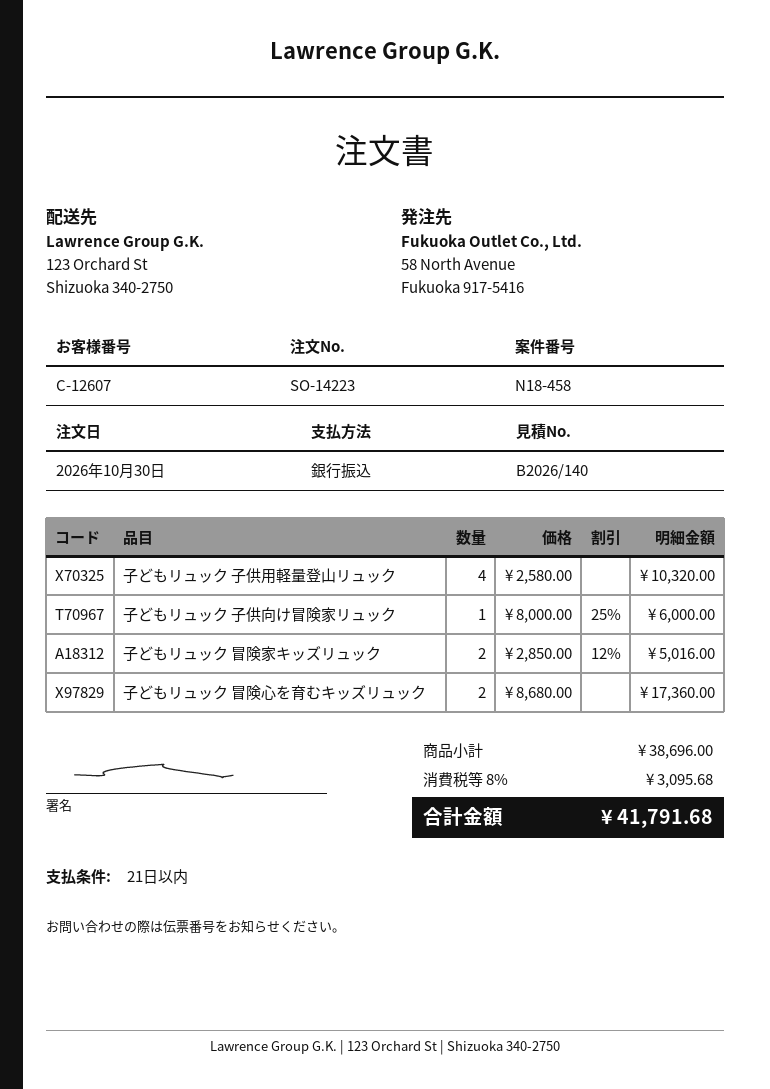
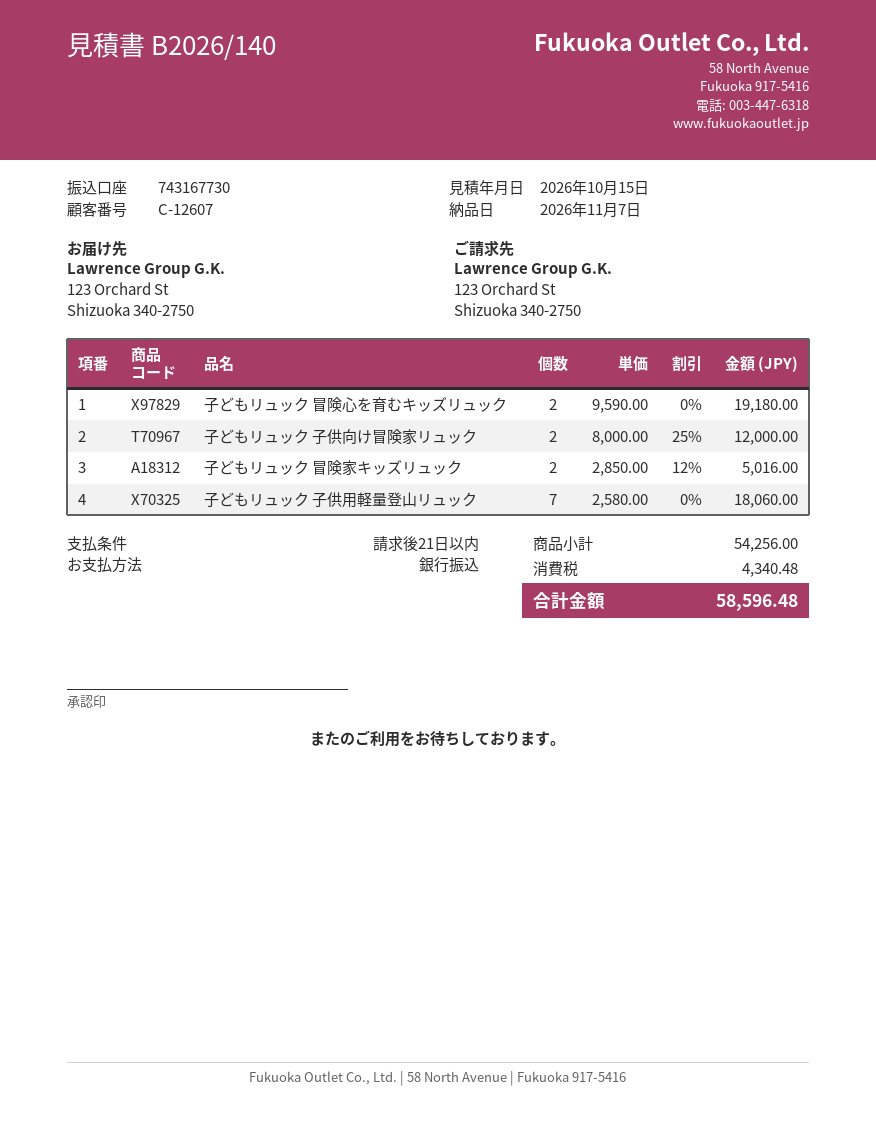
子どもリュック 子供用軽量登山リュック: 4 x 2580.00 = 10320.00 -> 7 x 2580.00 = 18060.00
子どもリュック 子供向け冒険家リュック: 1 x 8000.00 - 25% = 6000.00 -> 2 x 8000.00 - 25% = 12000.00
子どもリュック 冒険心を育むキッズリュック: 2 x 8680.00 = 17360.00 -> 2 x 9590.00 = 19180.00
subtotal: 38696.00 -> 54256.00
tax: 3095.68 -> 4340.48
total: 41791.68 -> 58596.48

